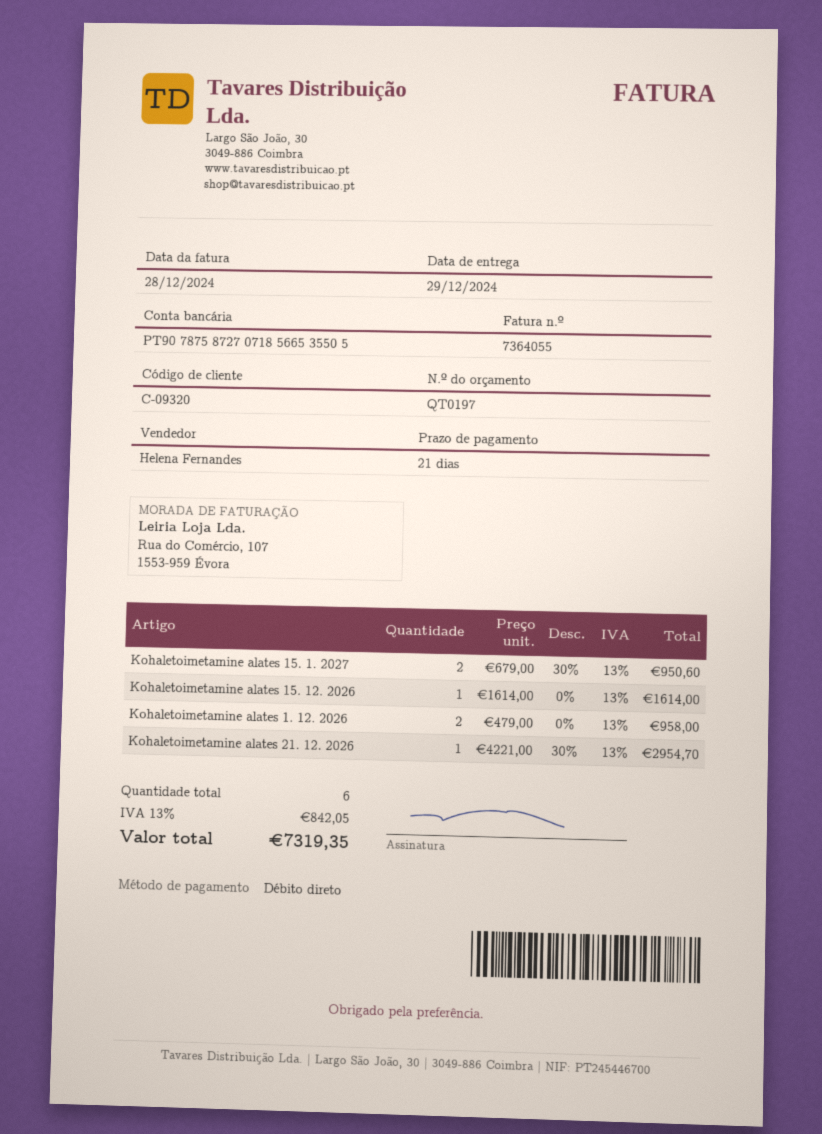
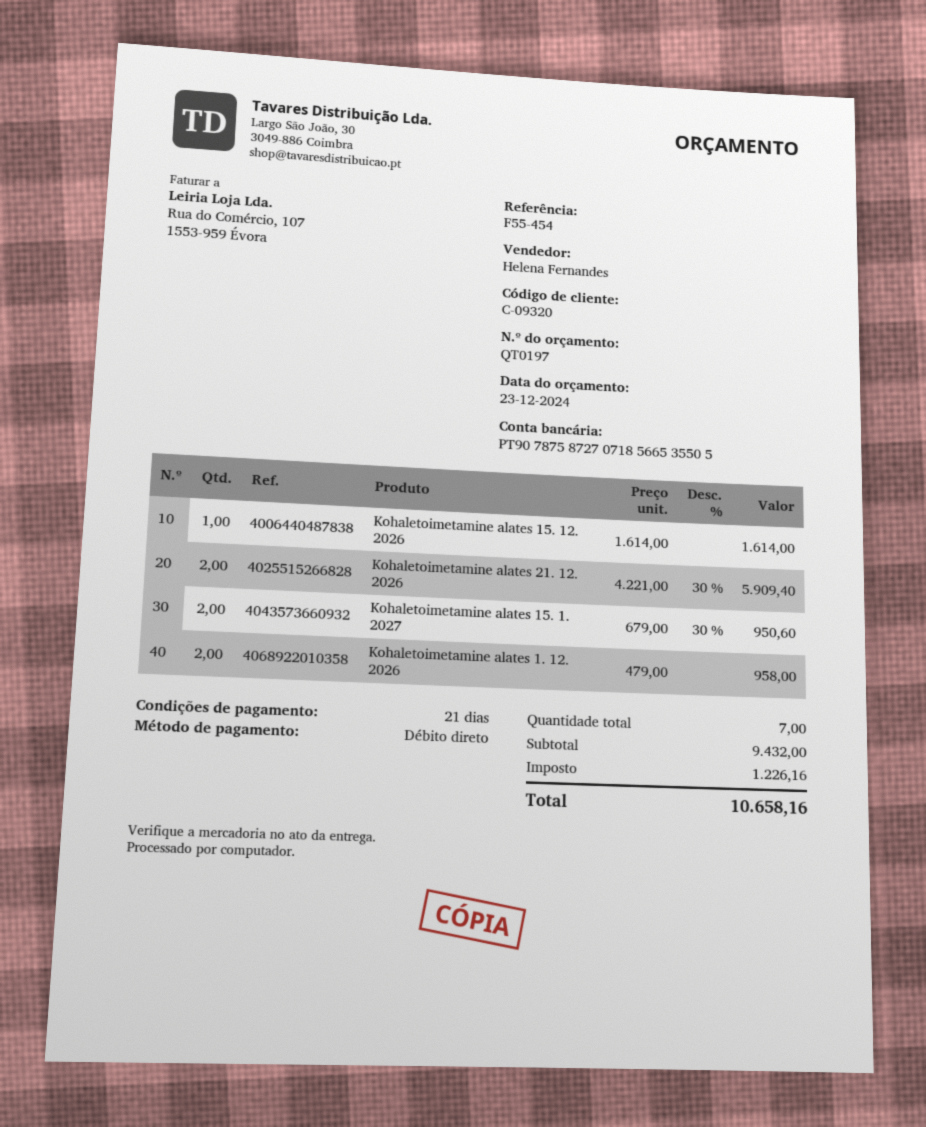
Kohaletoimetamine alates 21. 12. 2026: 1 x 4221.00 - 30% = 2954.70 -> 2 x 4221.00 - 30% = 5909.40
total quantity: 6 -> 7
tax: 842.05 -> 1226.16
total: 7319.35 -> 10658.16

